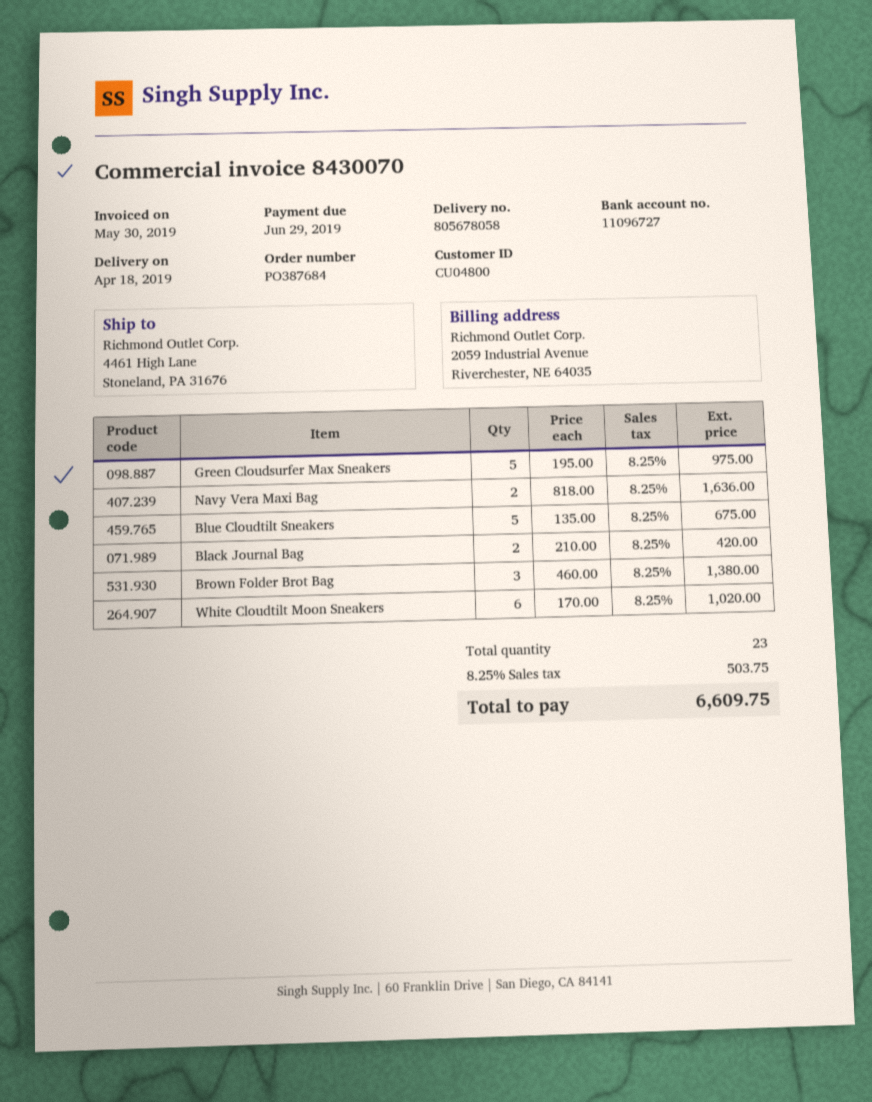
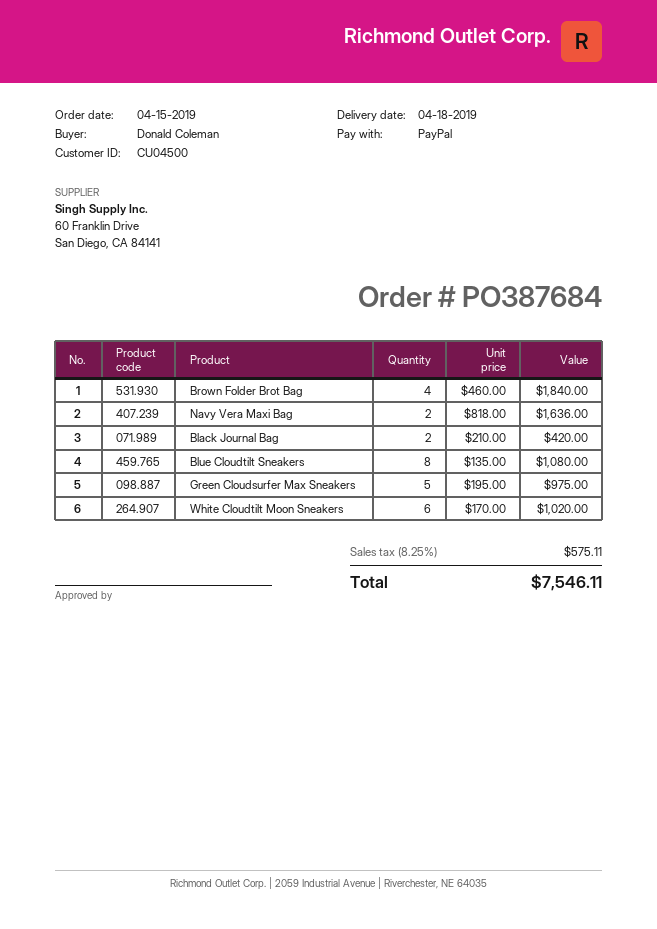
customer number: CU04800 -> CU04500
Blue Cloudtilt Sneakers: 5 x 135.00 = 675.00 -> 8 x 135.00 = 1080.00
Brown Folder Brot Bag: 3 x 460.00 = 1380.00 -> 4 x 460.00 = 1840.00
tax: 8.25% = 503.75 -> 8.25% = 575.11
total: 6609.75 -> 7546.11

